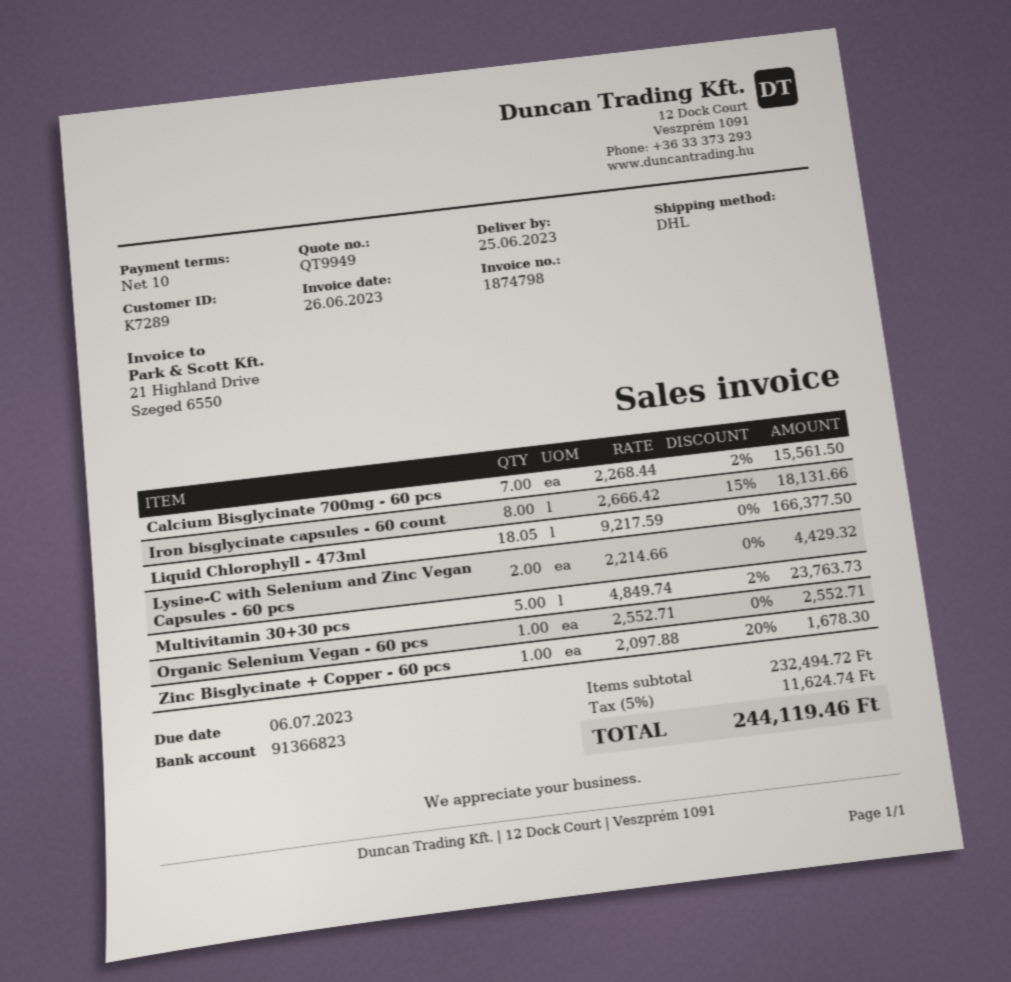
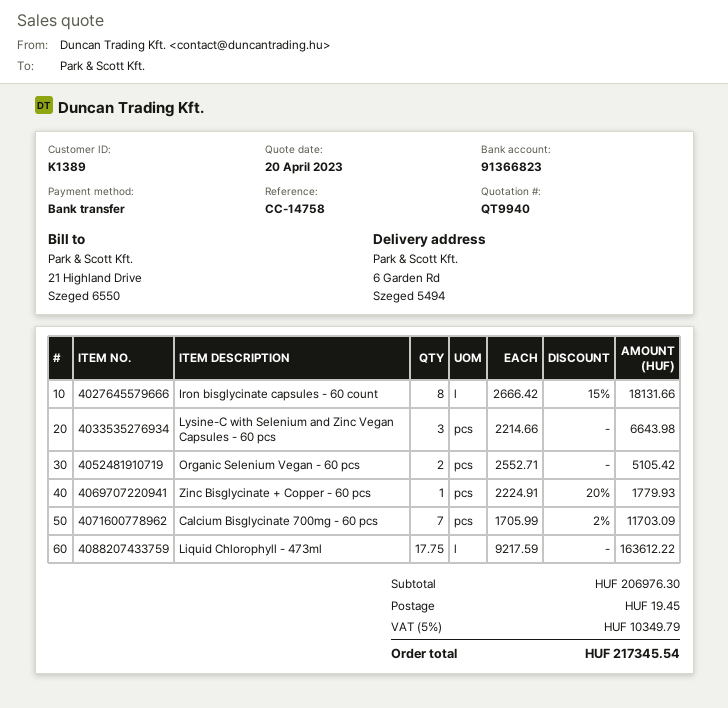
quote number: QT9949 -> QT9940
customer number: K7289 -> K1389
Calcium Bisglycinate 700mg - 60 pcs: 7 x 2268.44 - 2% = 15561.50 -> 7 x 1705.99 - 2% = 11703.09
Liquid Chlorophyll - 473ml: 18.05 x 9217.59 = 166377.50 -> 17.75 x 9217.59 = 163612.22
Lysine-C with Selenium and Zinc Vegan Capsules - 60 pcs: 2 x 2214.66 = 4429.32 -> 3 x 2214.66 = 6643.98
Multivitamin 30+30 pcs: 5 x 4849.74 - 2% = 23763.73 -> none
Organic Selenium Vegan - 60 pcs: 1 x 2552.71 = 2552.71 -> 2 x 2552.71 = 5105.42
Zinc Bisglycinate + Copper - 60 pcs: 1 x 2097.88 - 20% = 1678.30 -> 1 x 2224.91 - 20% = 1779.93
subtotal: 232494.72 -> 206976.30
shipping: none -> 19.45
tax: 5% = 11624.74 -> 5% = 10349.79
total: 244119.46 -> 217345.54

